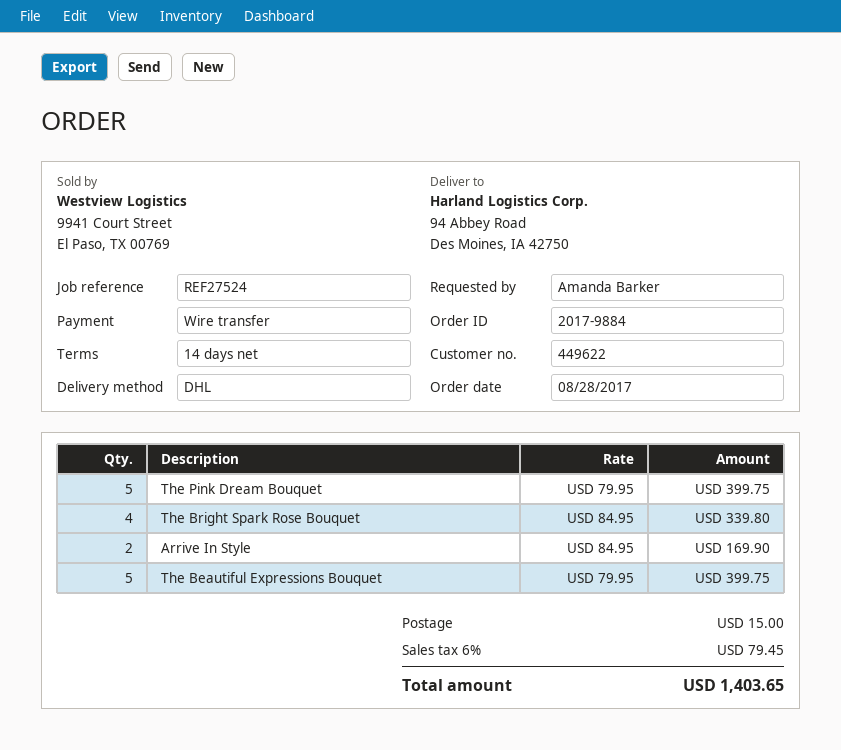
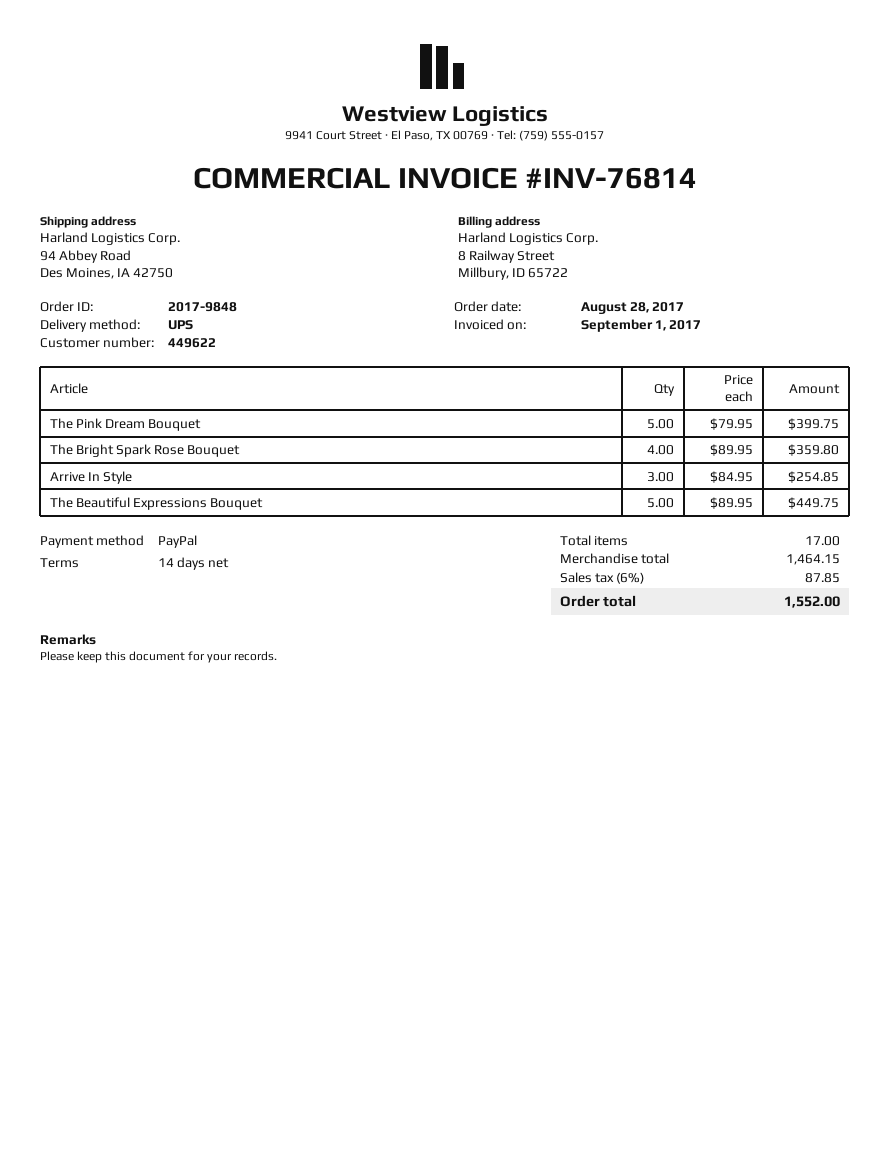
order number: 2017-9884 -> 2017-9848
payment method: bank transfer -> PayPal
shipping method: DHL -> UPS
The Bright Spark Rose Bouquet: 4 x 84.95 = 339.80 -> 4 x 89.95 = 359.80
Arrive In Style: 2 x 84.95 = 169.90 -> 3 x 84.95 = 254.85
The Beautiful Expressions Bouquet: 5 x 79.95 = 399.75 -> 5 x 89.95 = 449.75
shipping: 15.00 -> none
tax: 6% = 79.45 -> 6% = 87.85
total: 1403.65 -> 1552.00

